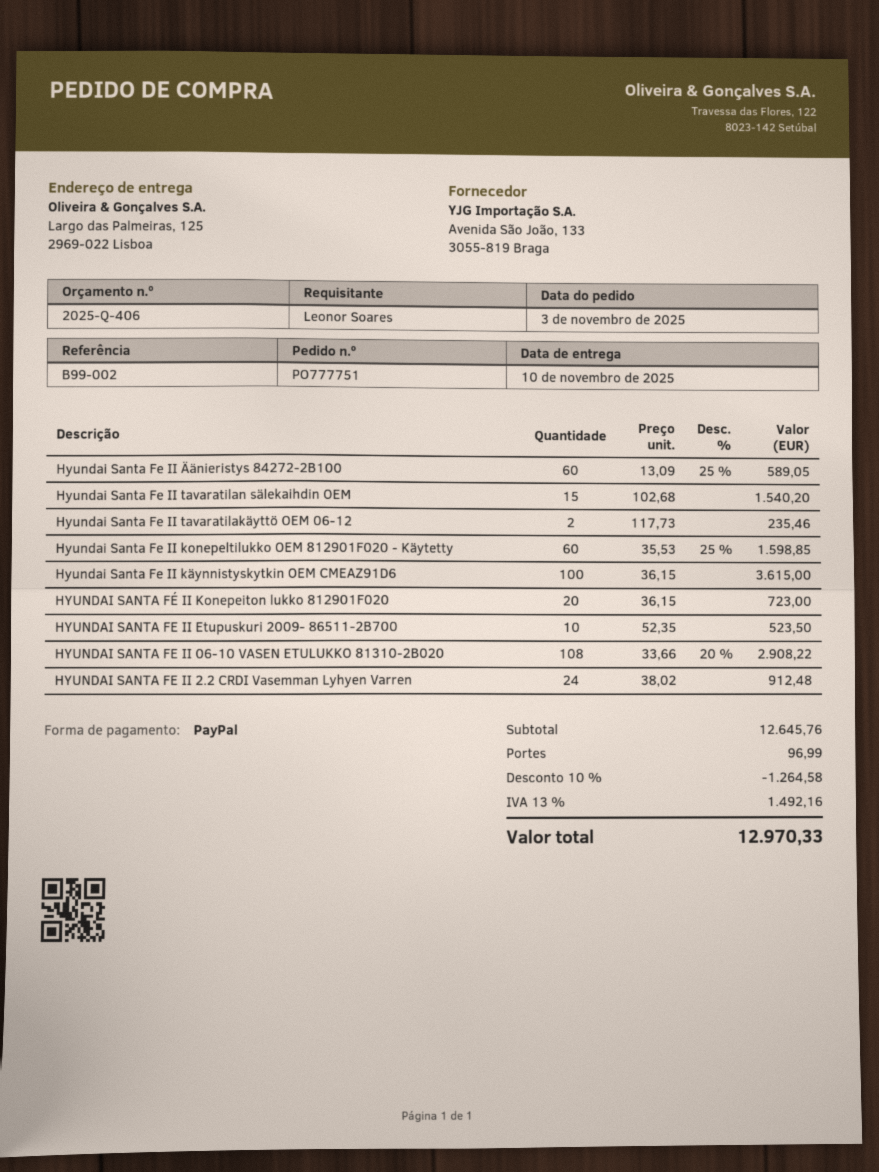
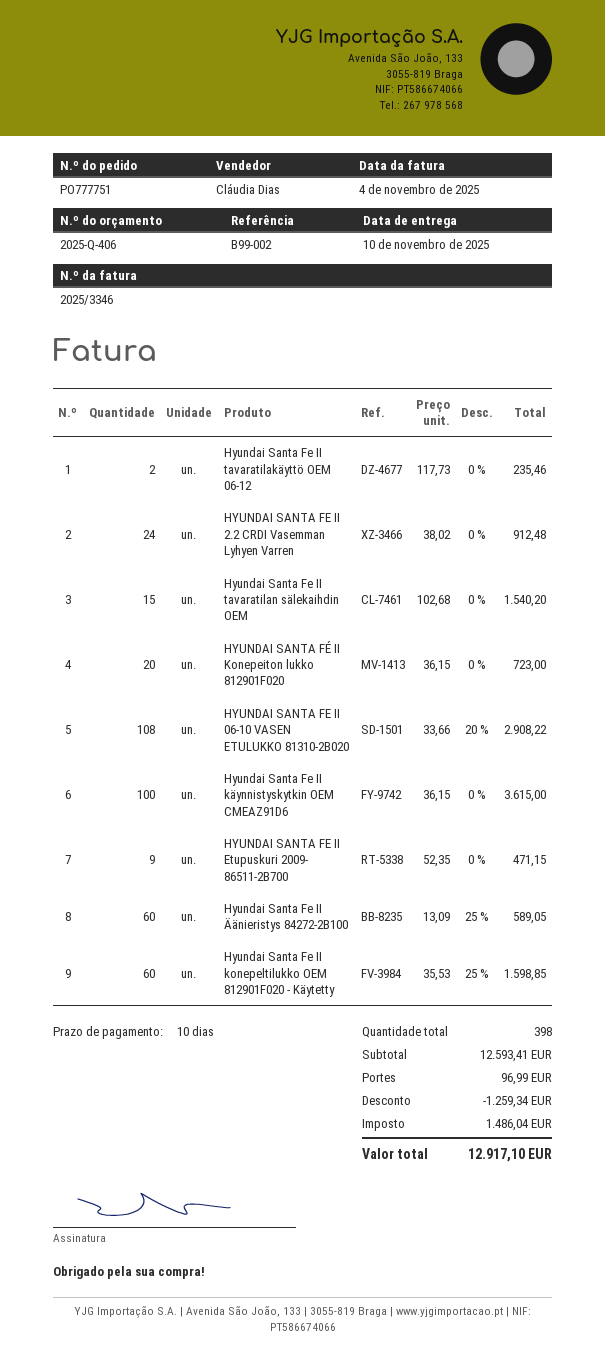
HYUNDAI SANTA FE II Etupuskuri 2009- 86511-2B700: 10 x 52.35 = 523.50 -> 9 x 52.35 = 471.15
subtotal: 12645.76 -> 12593.41
discount: 1264.58 -> 1259.34
tax: 1492.16 -> 1486.04
total: 12970.33 -> 12917.10

